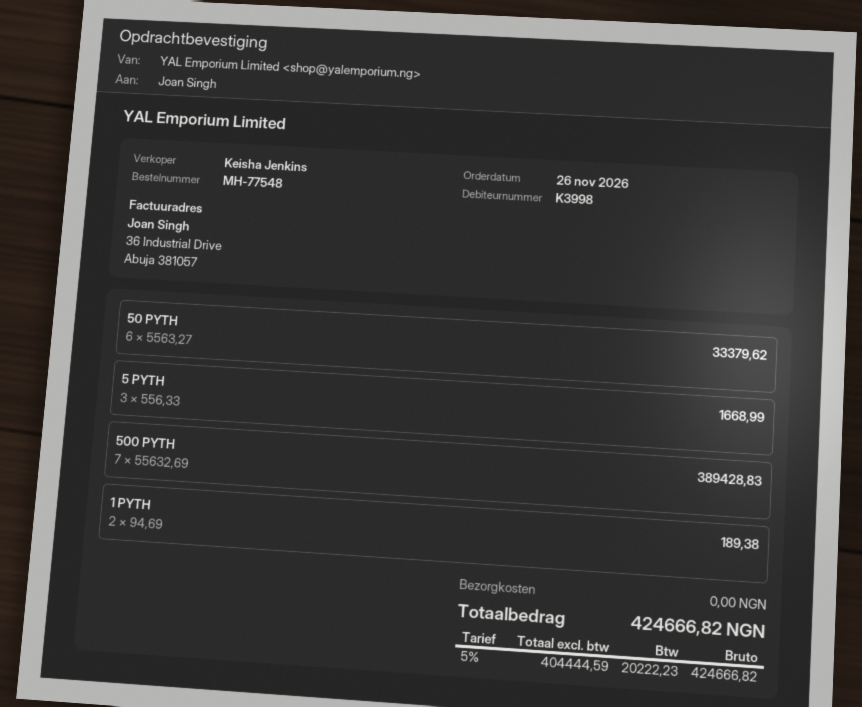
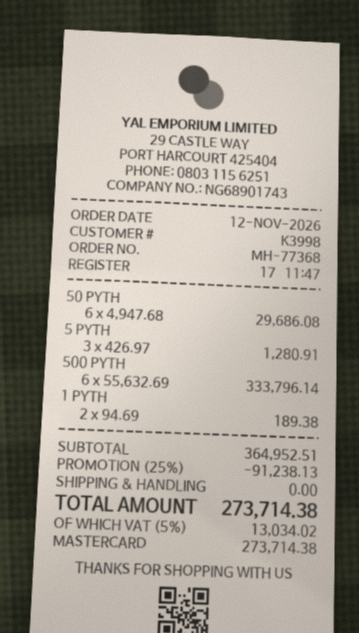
order number: MH-77548 -> MH-77368
order date: 2026-11-26 -> 2026-11-12
50 PYTH: 6 x 5563.27 = 33379.62 -> 6 x 4947.68 = 29686.08
5 PYTH: 3 x 556.33 = 1668.99 -> 3 x 426.97 = 1280.91
500 PYTH: 7 x 55632.69 = 389428.83 -> 6 x 55632.69 = 333796.14
discount: none -> 25% = 91238.13
tax: 5% = 20222.23 -> 5% = 13034.02
total: 424666.82 -> 273714.38

